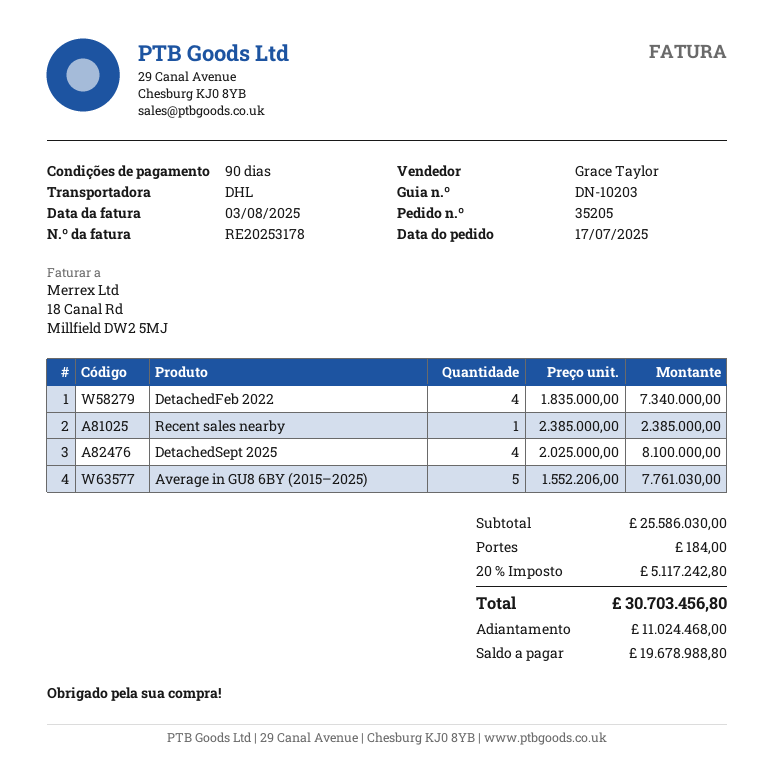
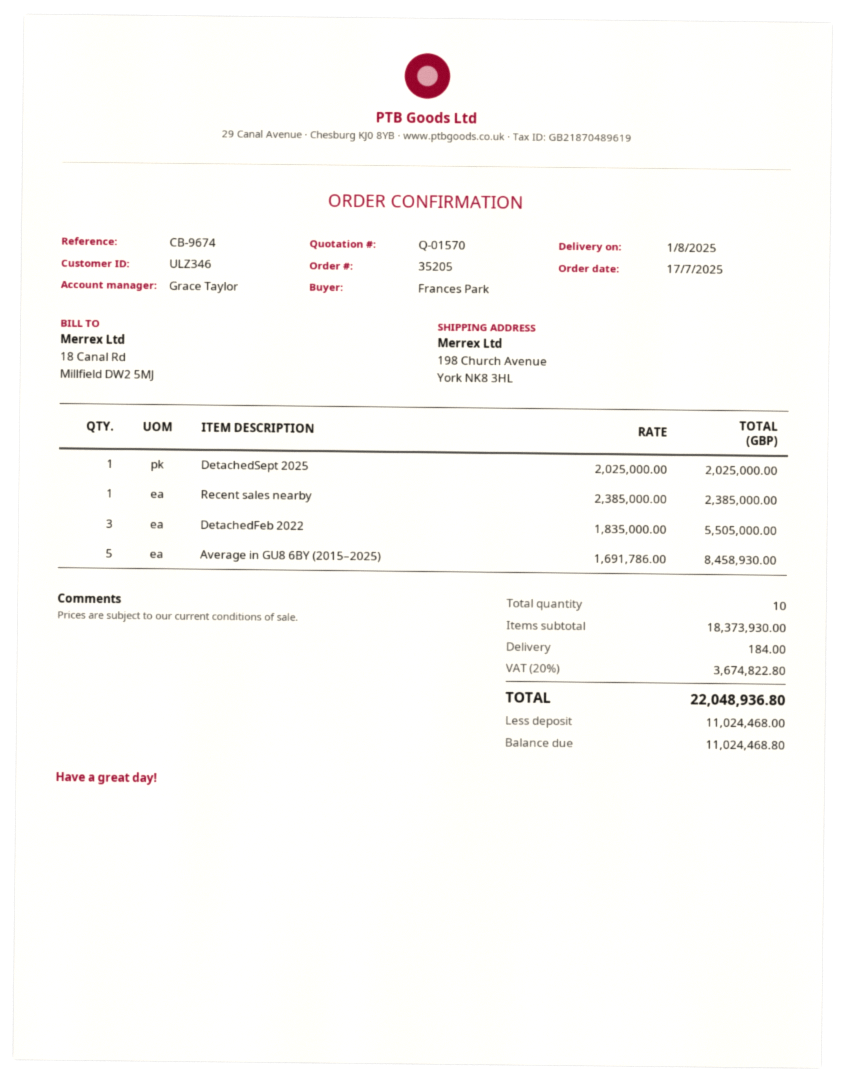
DetachedFeb 2022: 4 x 1835000.00 = 7340000.00 -> 3 x 1835000.00 = 5505000.00
DetachedSept 2025: 4 x 2025000.00 = 8100000.00 -> 1 x 2025000.00 = 2025000.00
Average in GU8 6BY (2015–2025): 5 x 1552206.00 = 7761030.00 -> 5 x 1691786.00 = 8458930.00
subtotal: 25586030.00 -> 18373930.00
tax: 20% = 5117242.80 -> 20% = 3674822.80
total: 30703456.80 -> 22048936.80
balance: 19678988.80 -> 11024468.80

